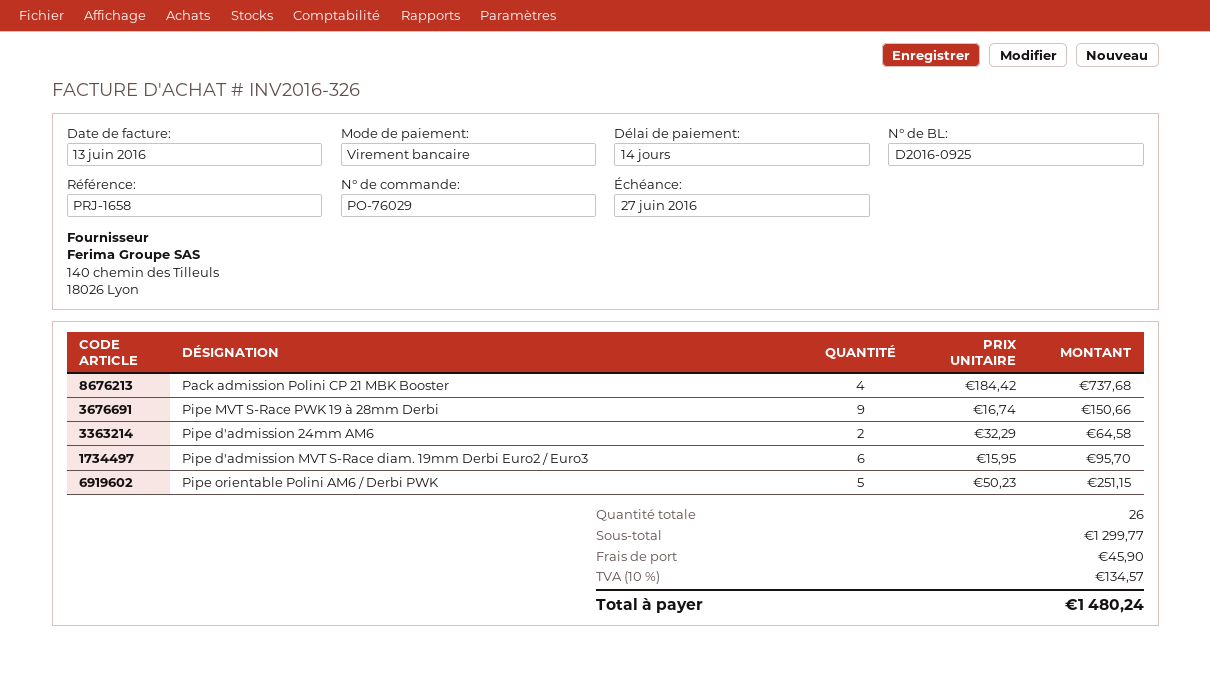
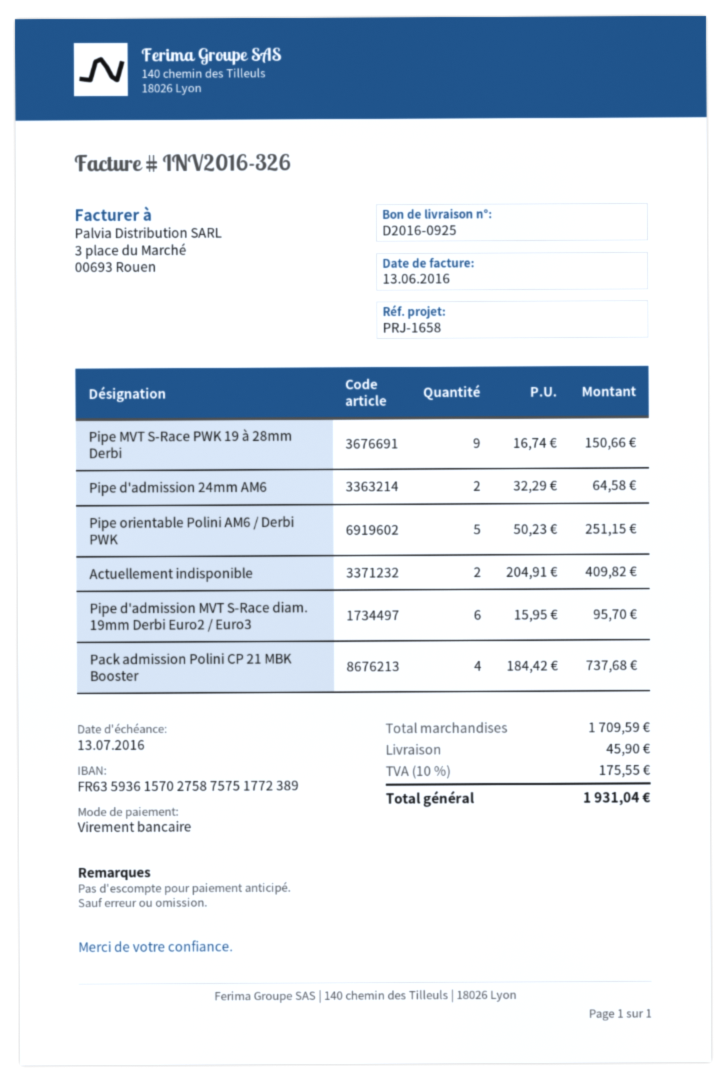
due date: 2016-06-27 -> 2016-07-13
Actuellement indisponible: none -> 2 x 204.91 = 409.82
subtotal: 1299.77 -> 1709.59
tax: 10% = 134.57 -> 10% = 175.55
total: 1480.24 -> 1931.04

